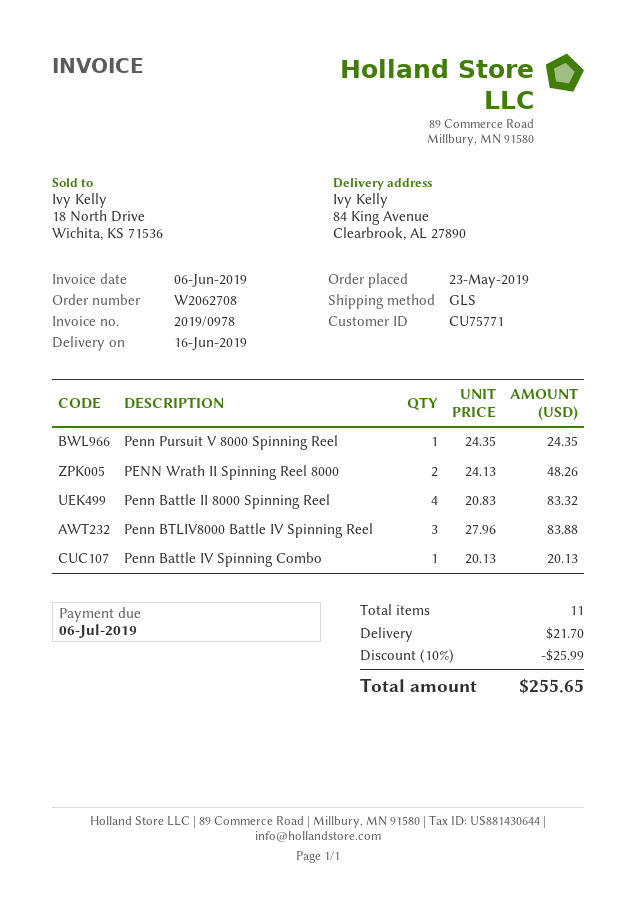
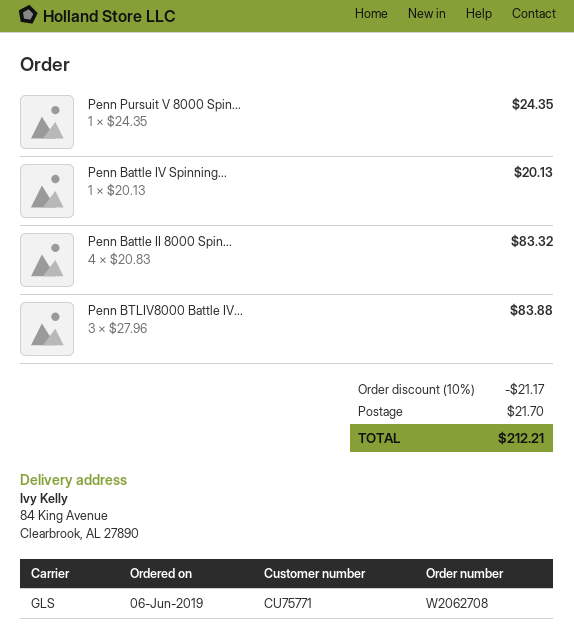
order date: 2019-05-23 -> 2019-06-06
PENN Wrath II Spinning Reel 8000: 2 x 24.13 = 48.26 -> none
discount: 10% = 25.99 -> 10% = 21.17
total: 255.65 -> 212.21

